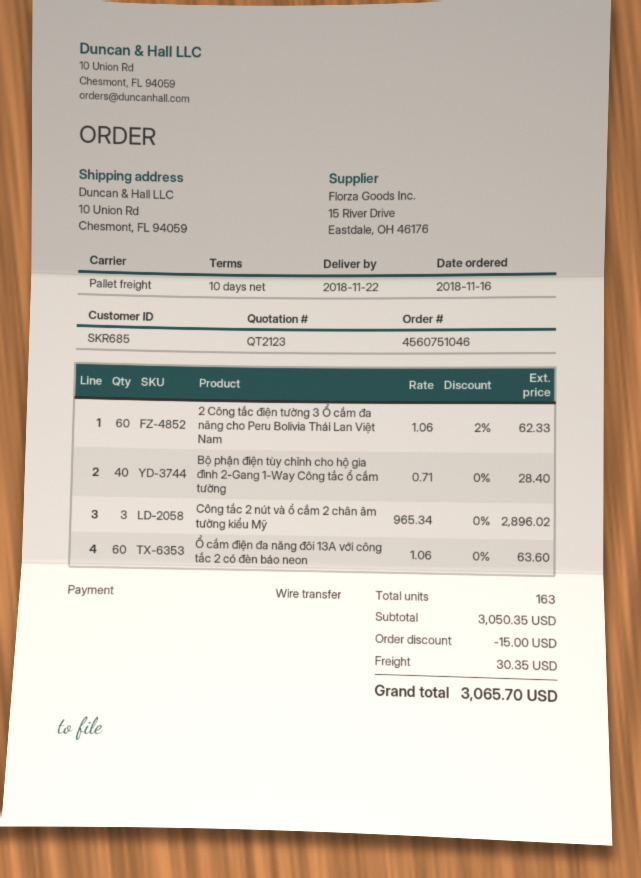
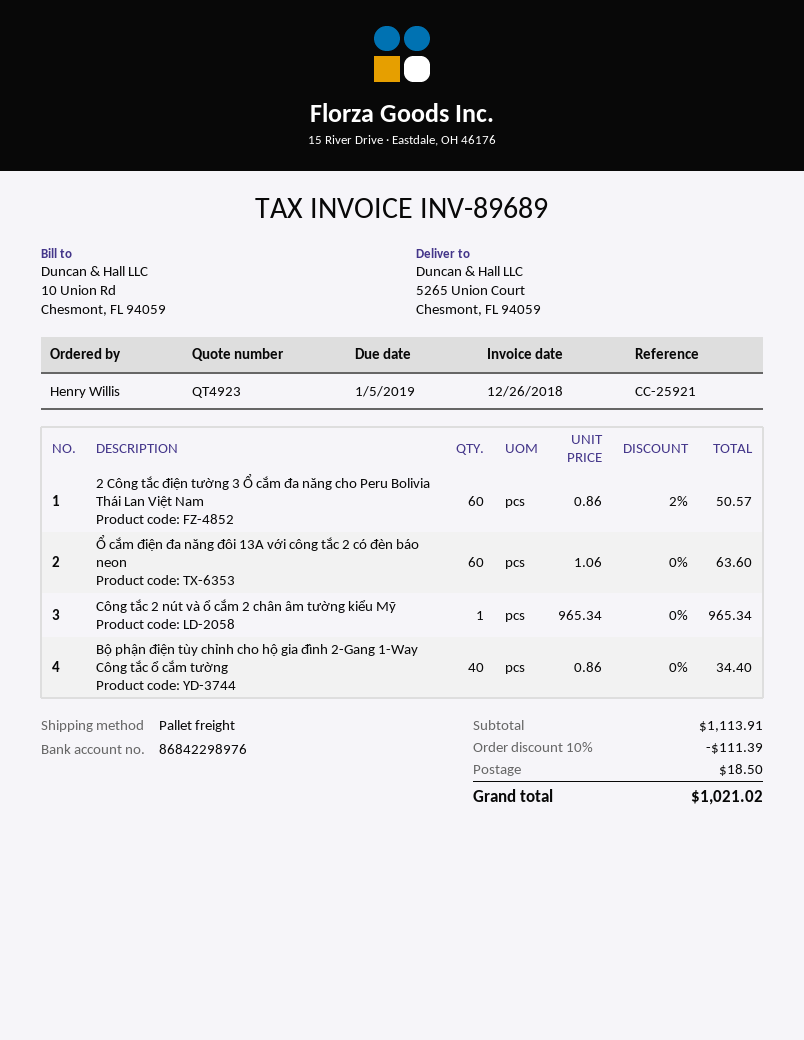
quote number: QT2123 -> QT4923
ship to: 10 Union Rd, Chesmont, FL 94059 -> 5265 Union Court, Chesmont, FL 94059
2 Công tắc điện tường 3 Ổ cắm đa năng cho Peru Bolivia Thái Lan Việt Nam: 60 x 1.06 - 2% = 62.33 -> 60 x 0.86 - 2% = 50.57
Bộ phận điện tùy chỉnh cho hộ gia đình 2-Gang 1-Way Công tắc ổ cắm tường: 40 x 0.71 = 28.40 -> 40 x 0.86 = 34.40
Công tắc 2 nút và ổ cắm 2 chân âm tường kiểu Mỹ: 3 x 965.34 = 2896.02 -> 1 x 965.34 = 965.34
subtotal: 3050.35 -> 1113.91
discount: 15.00 -> 111.39
shipping: 30.35 -> 18.50
total: 3065.70 -> 1021.02

